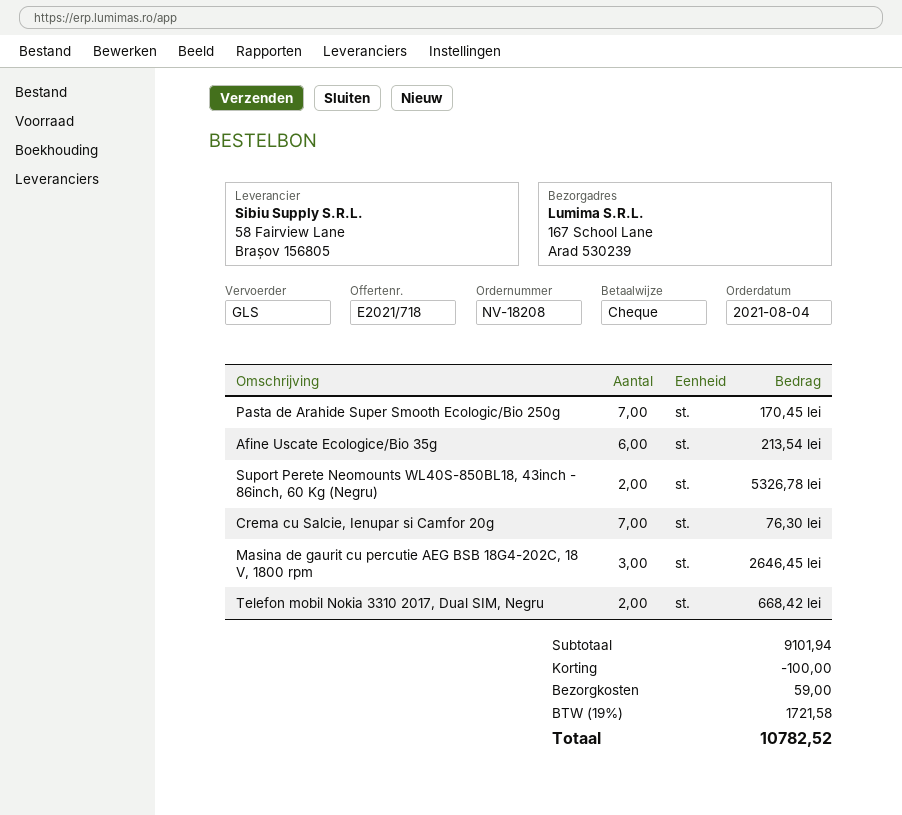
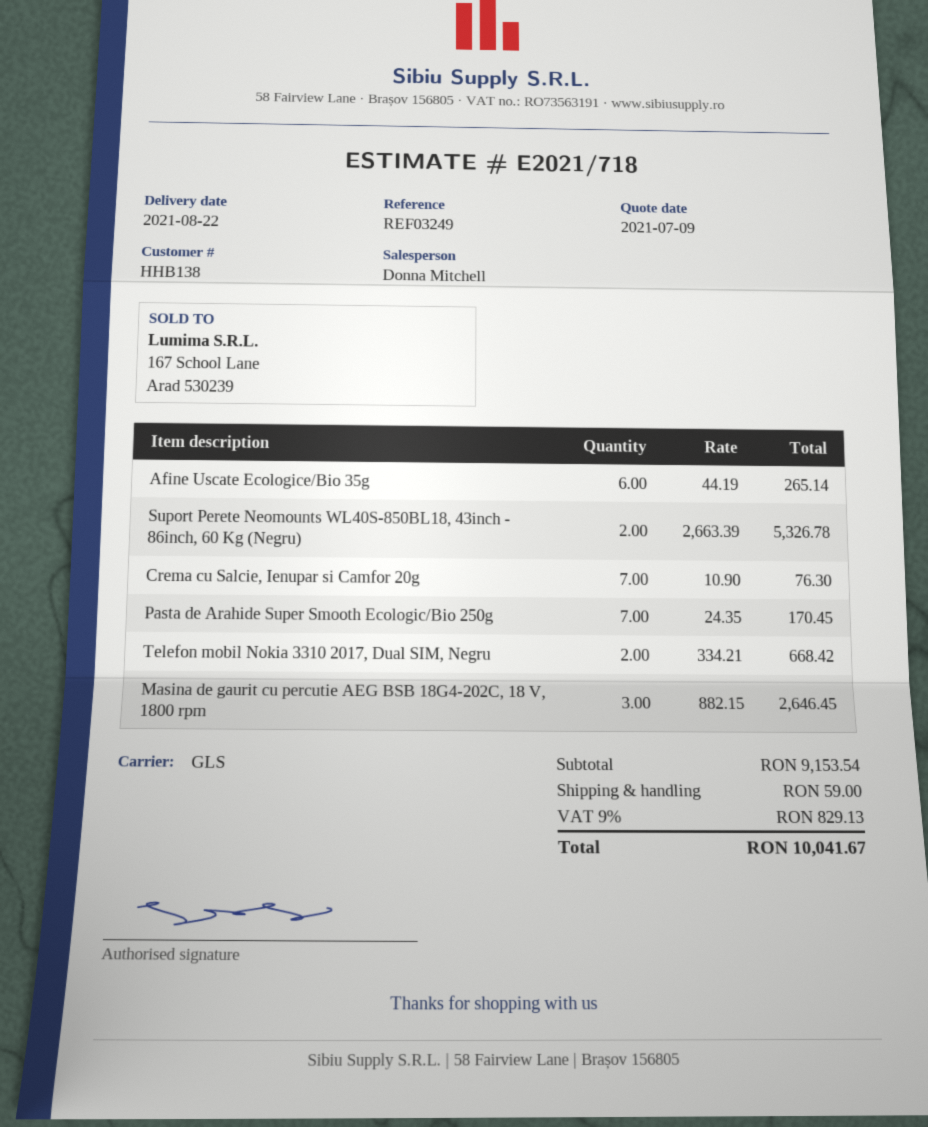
Afine Uscate Ecologice/Bio 35g: 6 for 213.54 -> 6 for 265.14
subtotal: 9101.94 -> 9153.54
discount: 100.00 -> none
tax: 19% = 1721.58 -> 9% = 829.13
total: 10782.52 -> 10041.67

